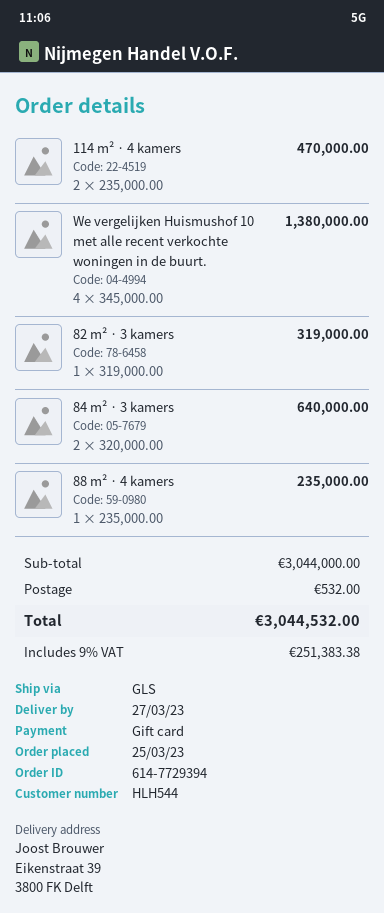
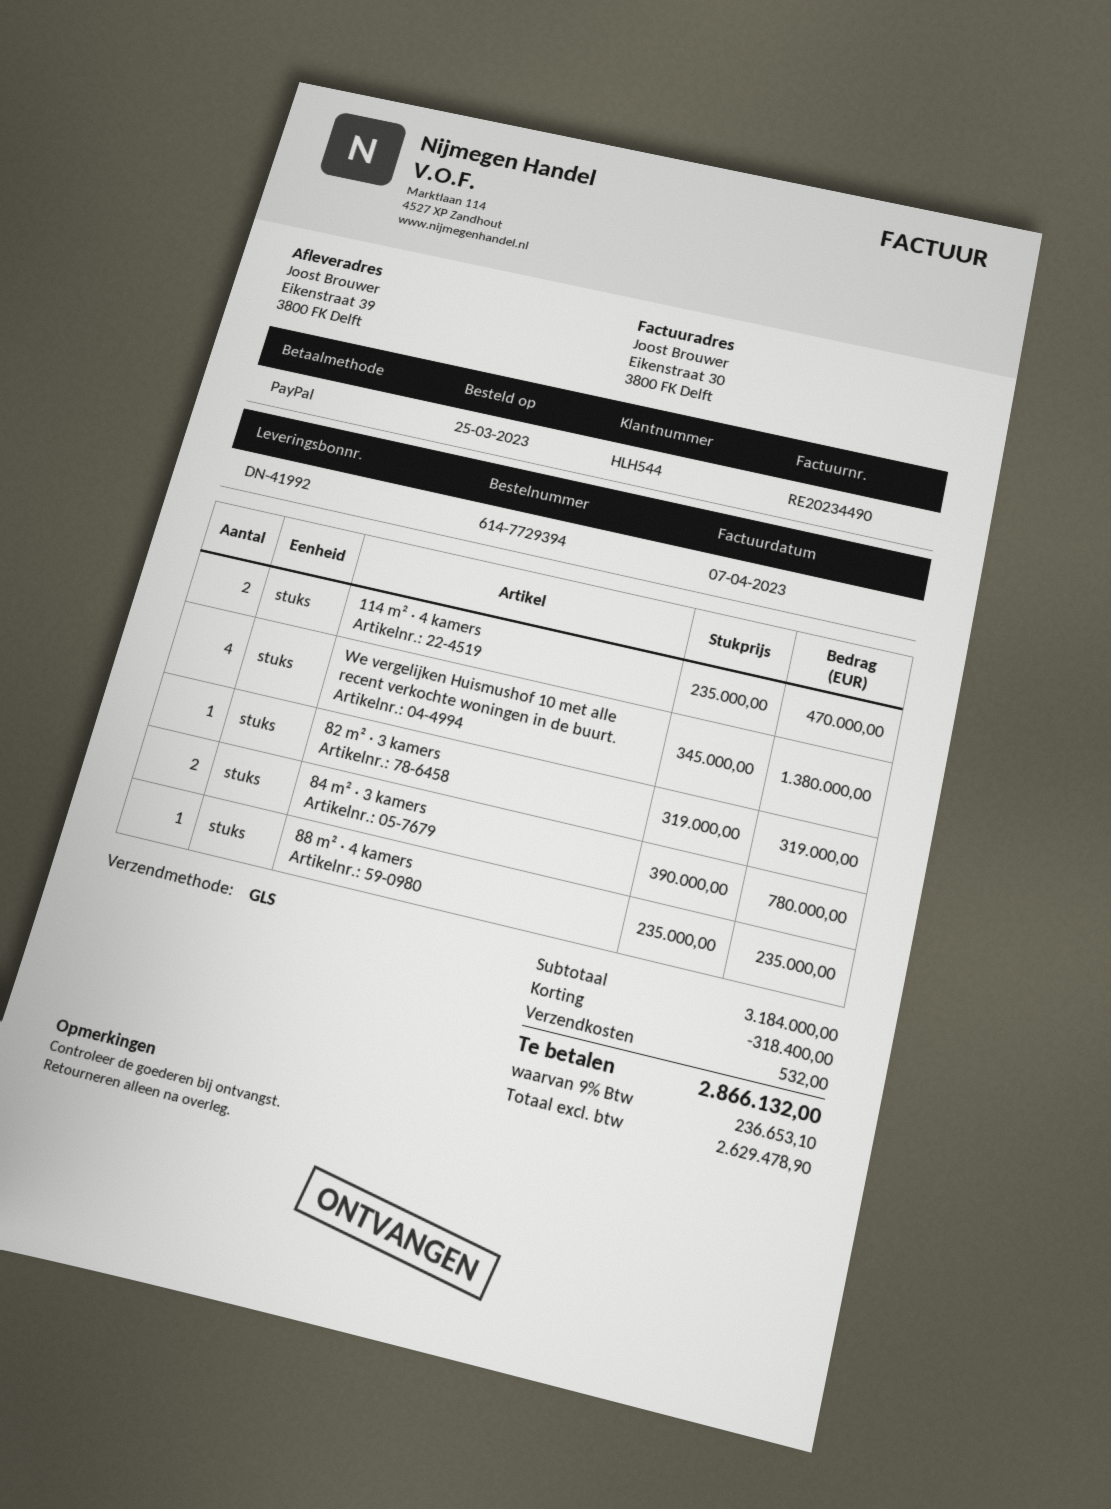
payment method: gift card -> PayPal
84 m² · 3 kamers: 2 x 320000.00 = 640000.00 -> 2 x 390000.00 = 780000.00
subtotal: 3044000.00 -> 3184000.00
discount: none -> 318400.00
tax: 9% = 251383.38 -> 9% = 236653.10
total: 3044532.00 -> 2866132.00

